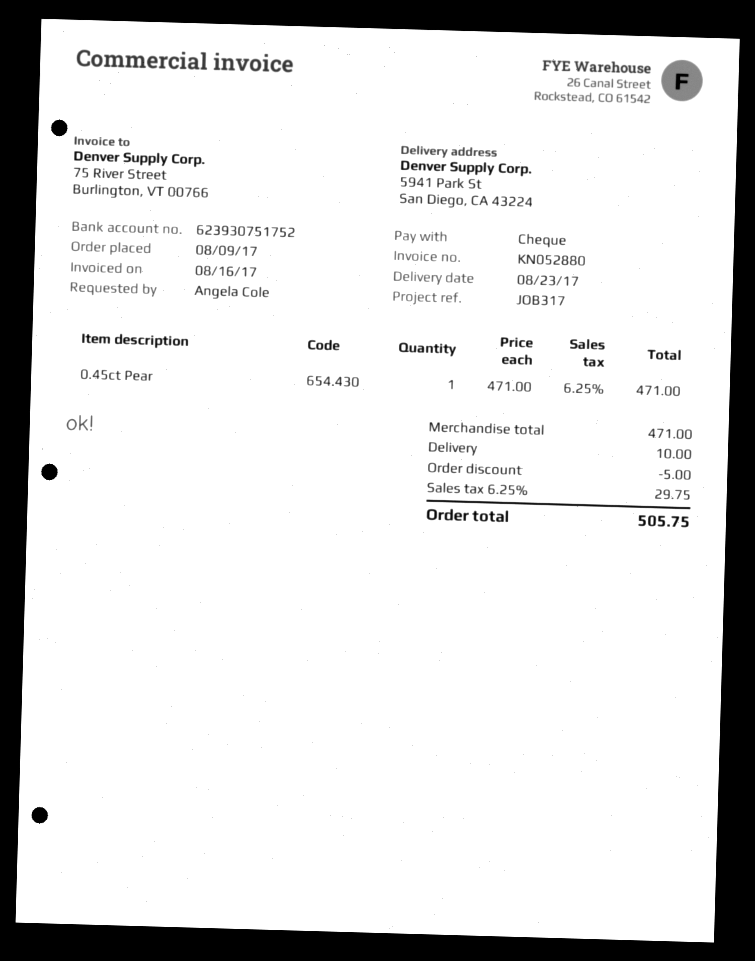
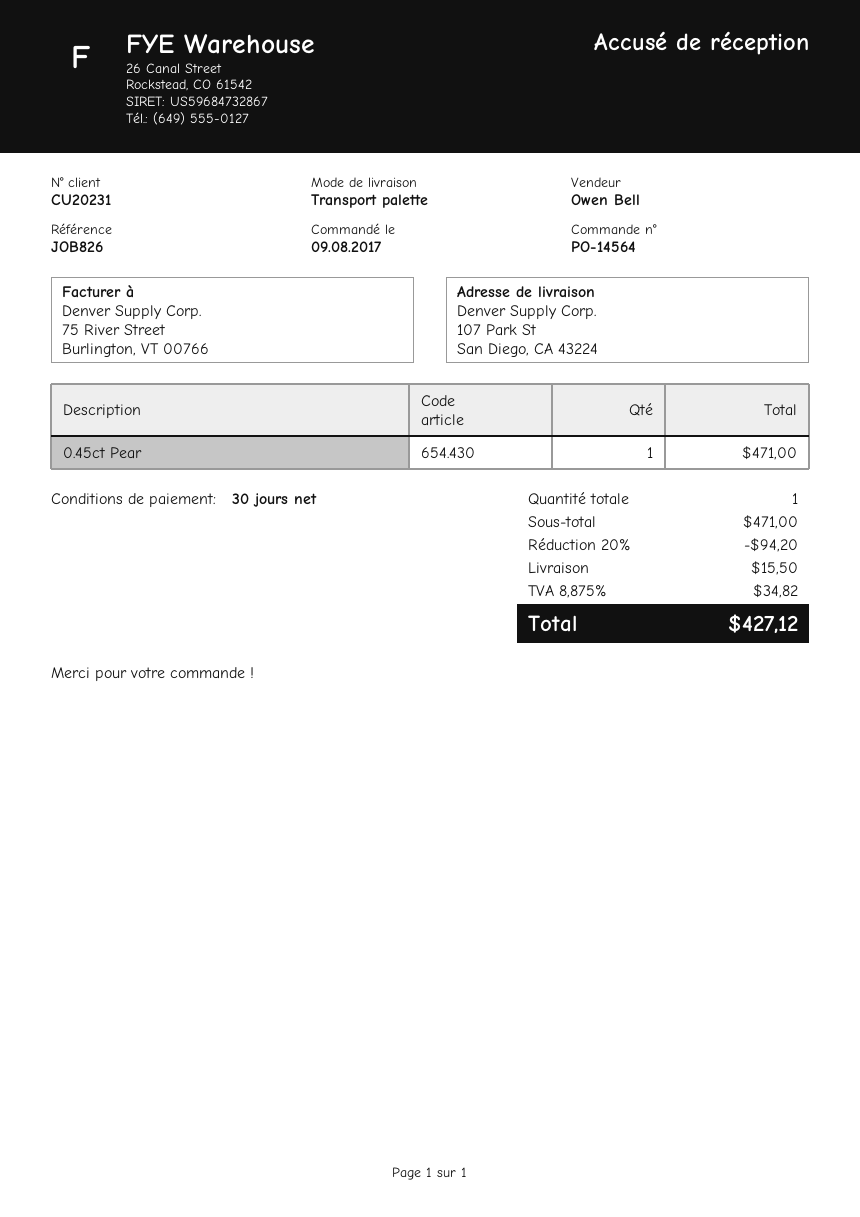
reference: JOB317 -> JOB826
ship to: 5941 Park St, San Diego, CA 43224 -> 107 Park St, San Diego, CA 43224
discount: 5.00 -> 94.20
shipping: 10.00 -> 15.50
tax: 6.25% = 29.75 -> 8.875% = 34.82
total: 505.75 -> 427.12

